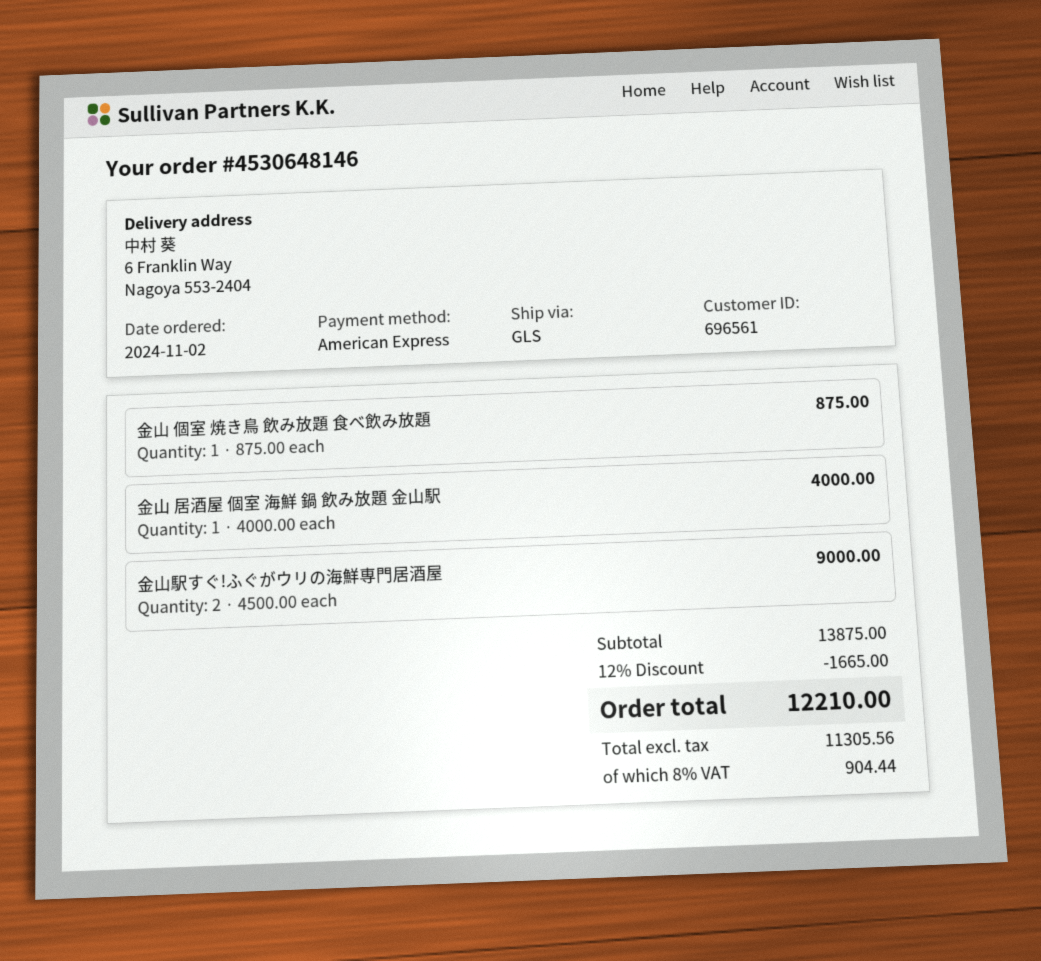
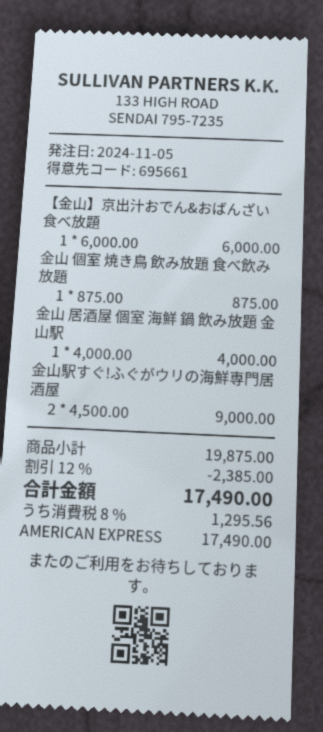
order date: 2024-11-02 -> 2024-11-05
customer number: 696561 -> 695661
【金山】京出汁おでん&おばんざい食べ放題: none -> 1 x 6000.00 = 6000.00
subtotal: 13875.00 -> 19875.00
discount: 12% = 1665.00 -> 12% = 2385.00
tax: 8% = 904.44 -> 8% = 1295.56
total: 12210.00 -> 17490.00

